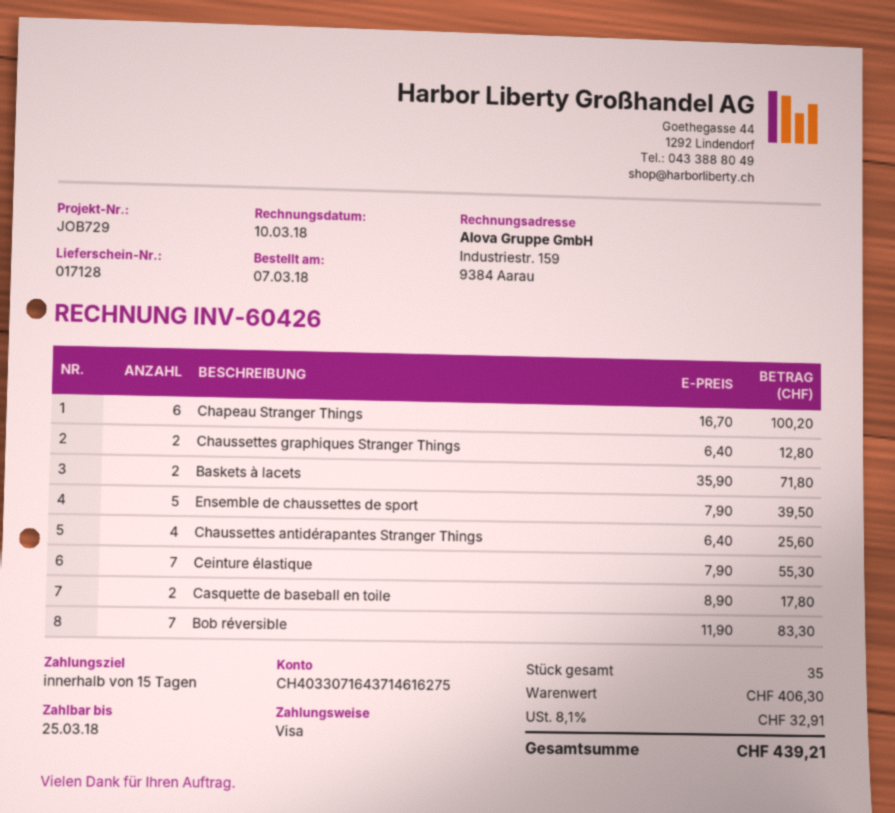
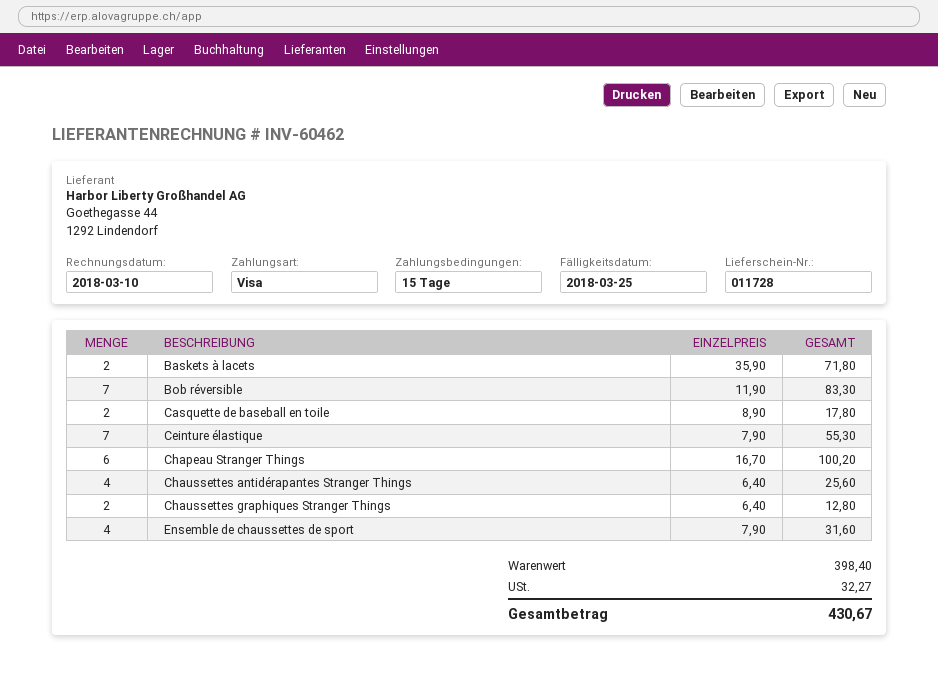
delivery note number: 017128 -> 011728
invoice number: INV-60426 -> INV-60462
Ensemble de chaussettes de sport: 5 x 7.90 = 39.50 -> 4 x 7.90 = 31.60
subtotal: 406.30 -> 398.40
tax: 32.91 -> 32.27
total: 439.21 -> 430.67

